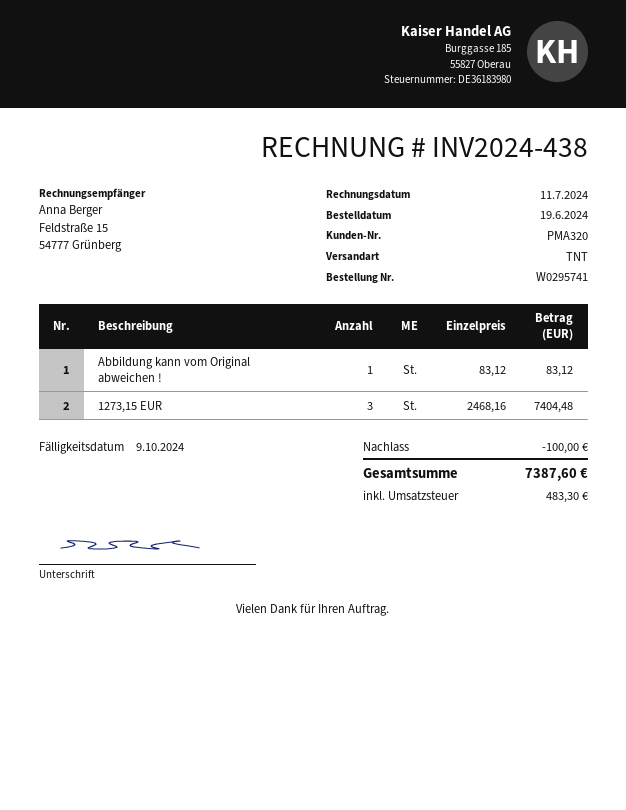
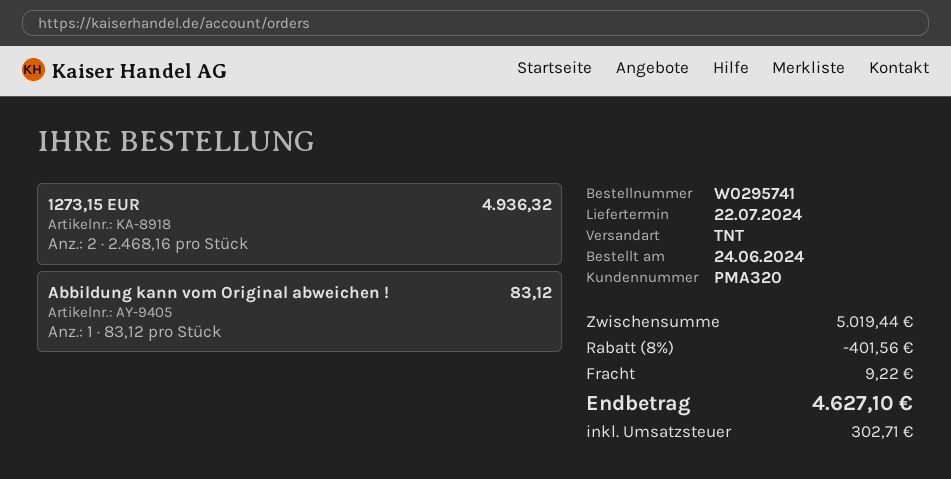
order date: 2024-06-19 -> 2024-06-24
1273,15 EUR: 3 x 2468.16 = 7404.48 -> 2 x 2468.16 = 4936.32
discount: 100.00 -> 401.56
shipping: none -> 9.22
tax: 483.30 -> 302.71
total: 7387.60 -> 4627.10

